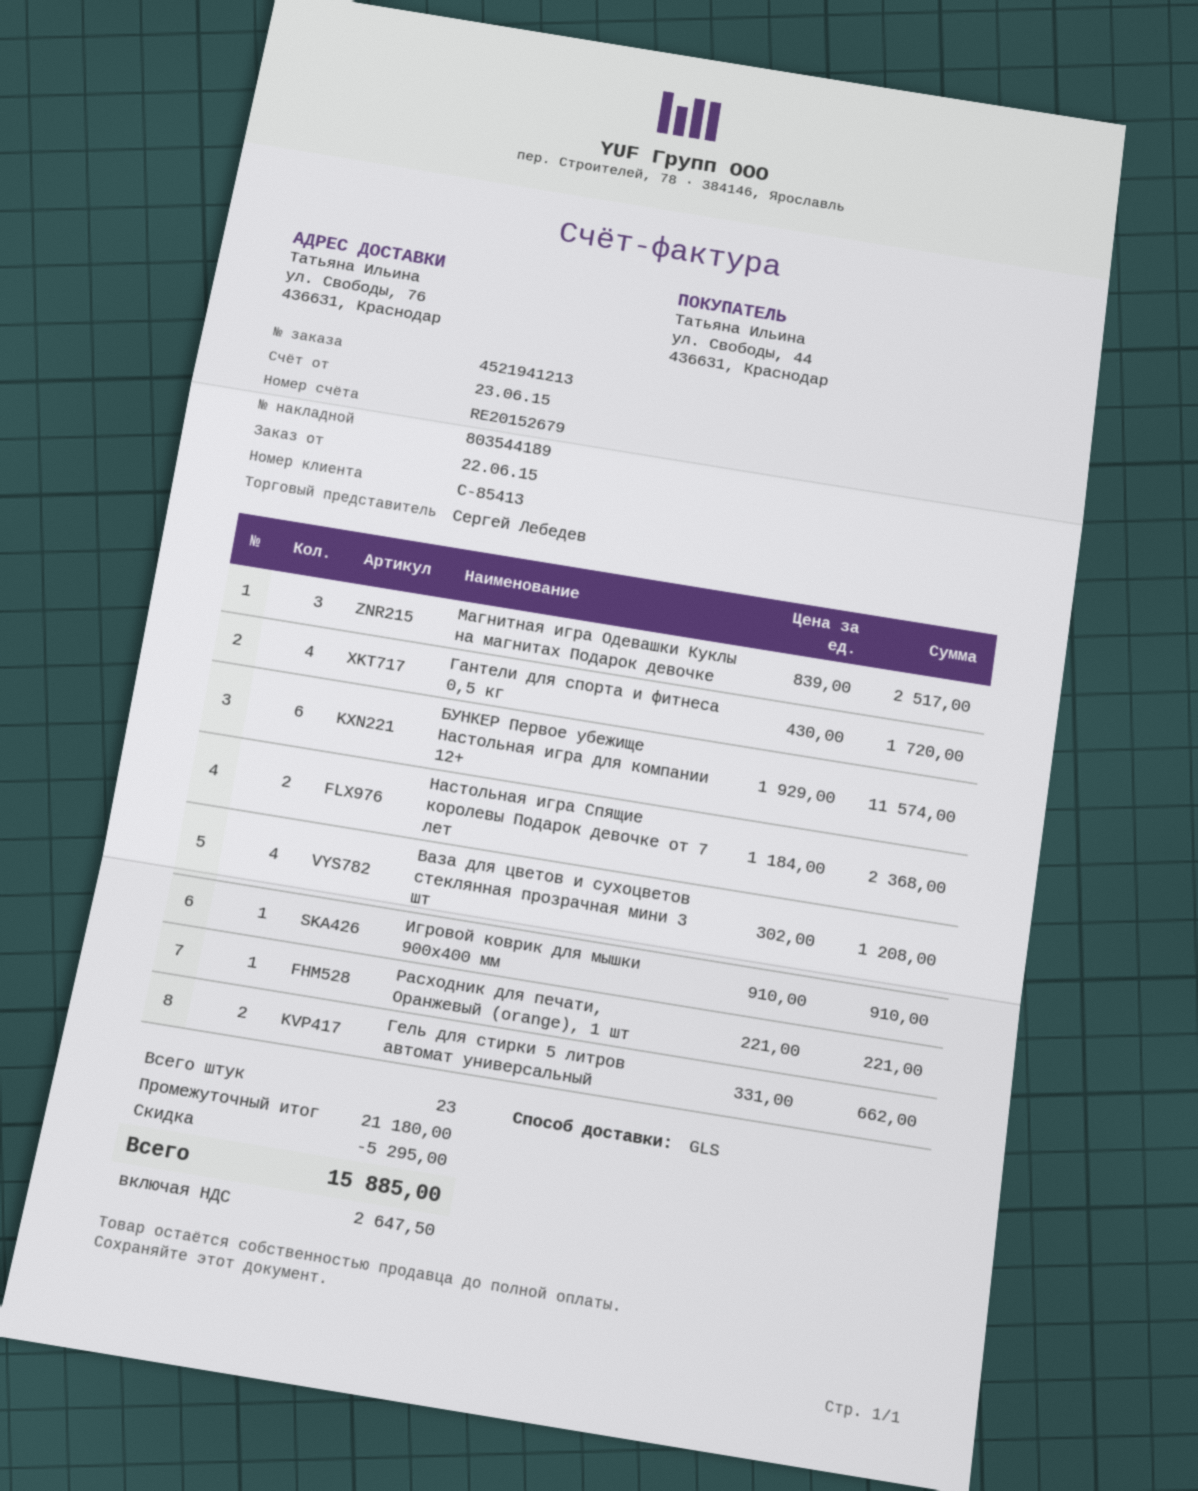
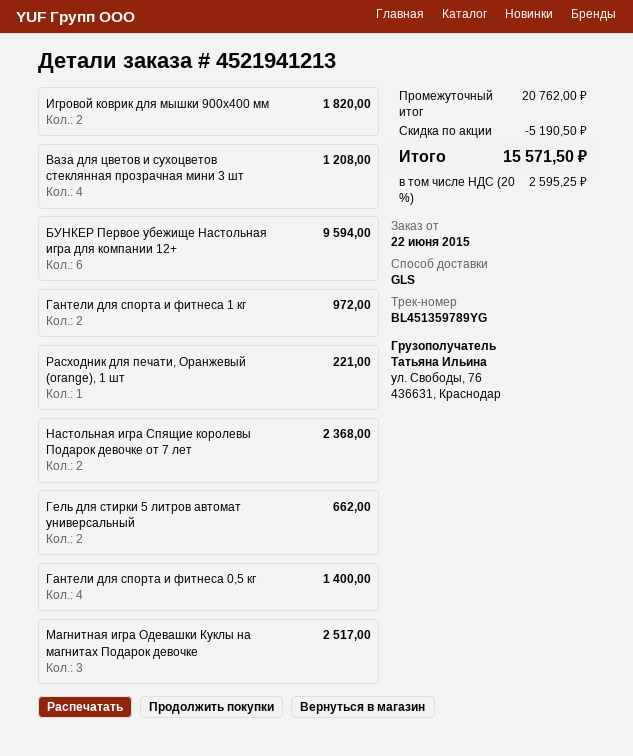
Гантели для спорта и фитнеса 0,5 кг: 4 for 1720.00 -> 4 for 1400.00
БУНКЕР Первое убежище Настольная игра для компании 12+: 6 for 11574.00 -> 6 for 9594.00
Игровой коврик для мышки 900х400 мм: 1 for 910.00 -> 2 for 1820.00
Гантели для спорта и фитнеса 1 кг: none -> 2 for 972.00
subtotal: 21180.00 -> 20762.00
discount: 5295.00 -> 5190.50
tax: 2647.50 -> 2595.25
total: 15885.00 -> 15571.50

